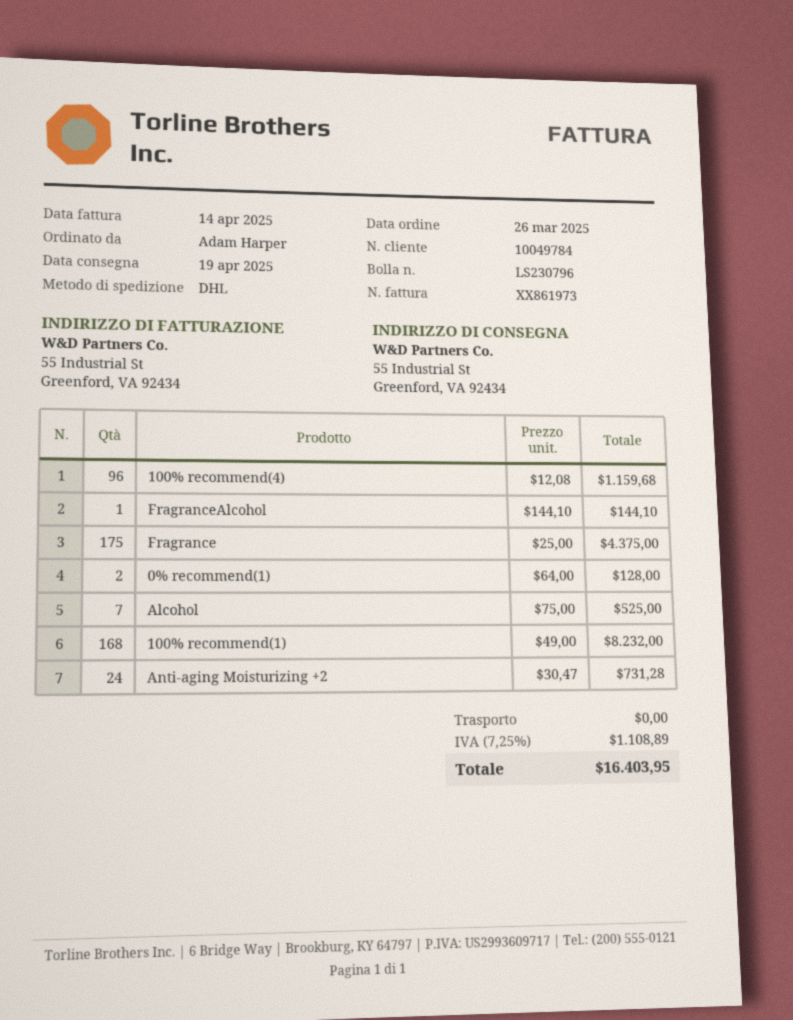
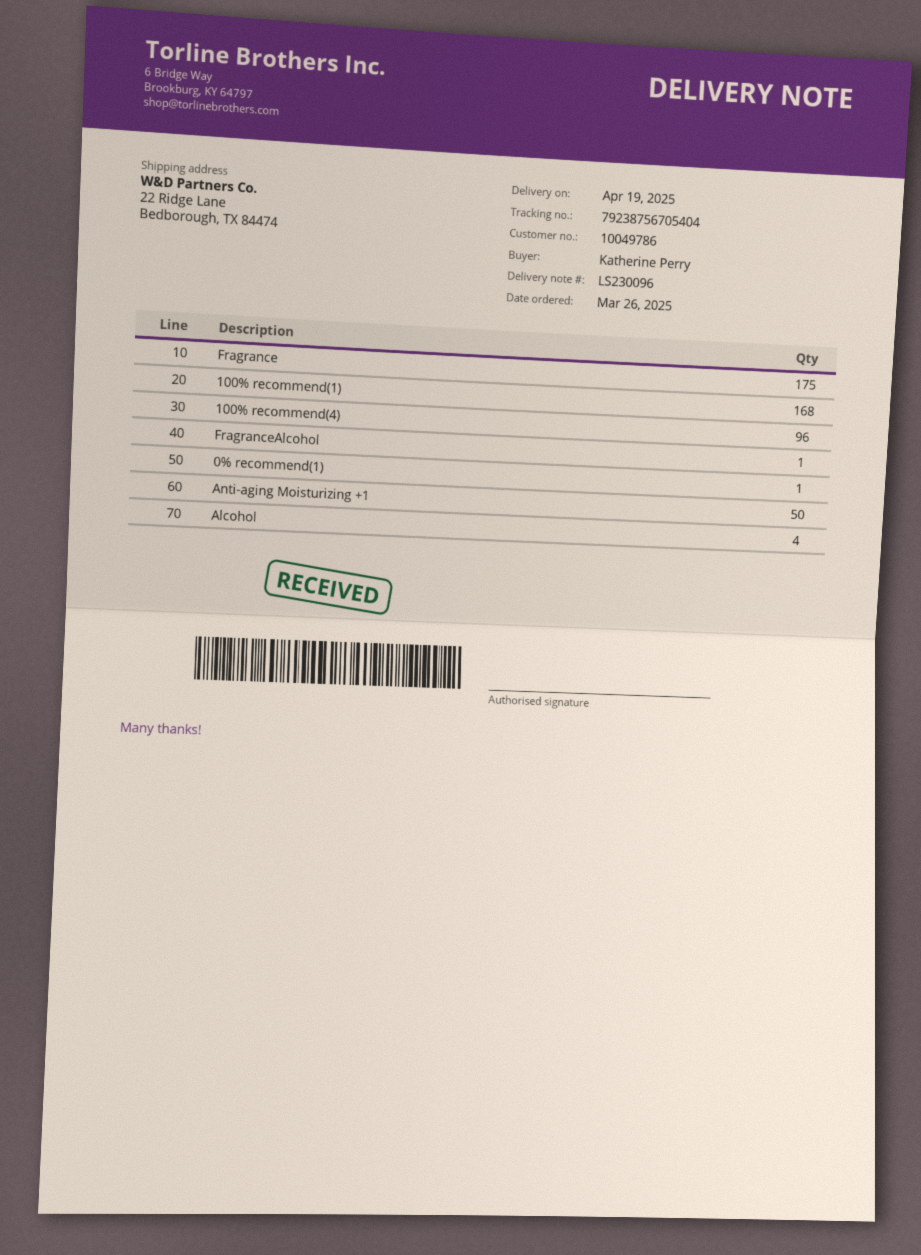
delivery note number: LS230796 -> LS230096
customer number: 10049784 -> 10049786
ordered by: Adam Harper -> Katherine Perry
ship to: 55 Industrial St, Greenford, VA 92434 -> 22 Ridge Lane, Bedborough, TX 84474
0% recommend(1): 2 -> 1
Alcohol: 7 -> 4
Anti-aging Moisturizing +2: 24 -> none
Anti-aging Moisturizing +1: none -> 50

